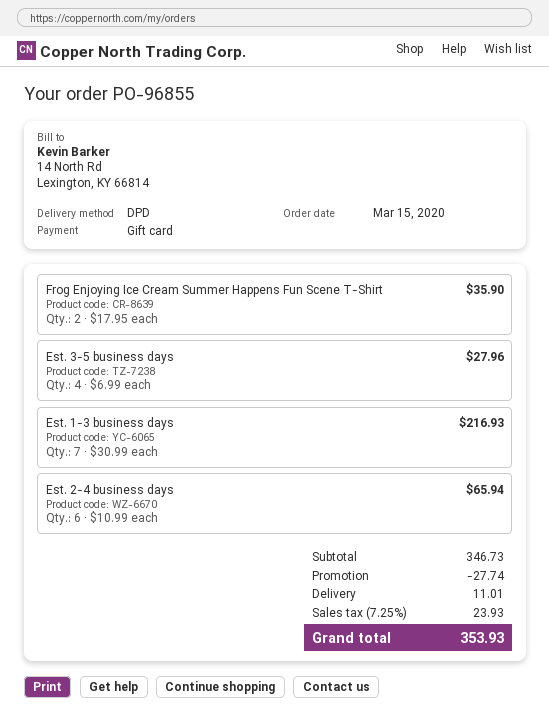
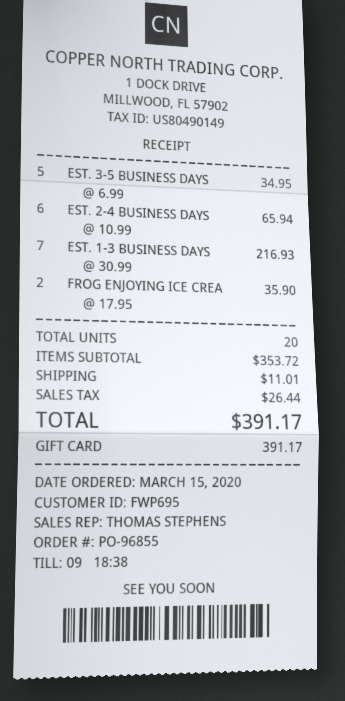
Est. 3-5 business days: 4 x 6.99 = 27.96 -> 5 x 6.99 = 34.95
subtotal: 346.73 -> 353.72
discount: 27.74 -> none
tax: 23.93 -> 26.44
total: 353.93 -> 391.17

